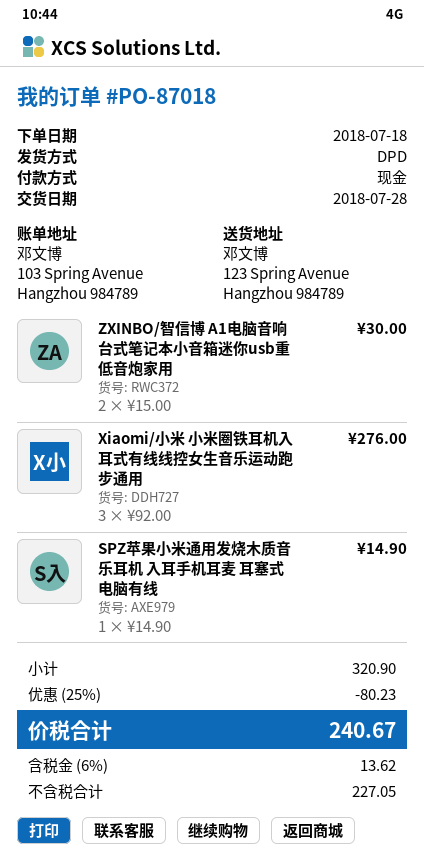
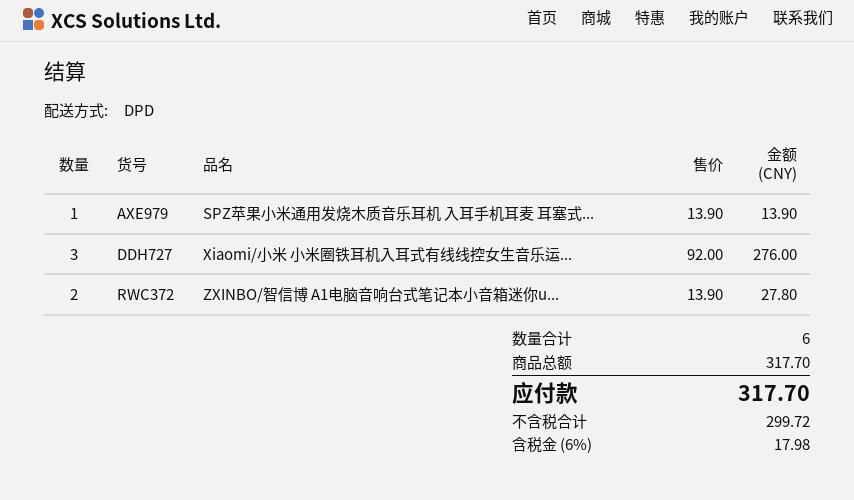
ZXINBO/智信博 A1电脑音响台式笔记本小音箱迷你usb重低音炮家用: 2 x 15.00 = 30.00 -> 2 x 13.90 = 27.80
SPZ苹果小米通用发烧木质音乐耳机 入耳手机耳麦 耳塞式 电脑有线: 1 x 14.90 = 14.90 -> 1 x 13.90 = 13.90
subtotal: 320.90 -> 317.70
discount: 25% = 80.23 -> none
net: 227.05 -> 299.72
tax: 6% = 13.62 -> 6% = 17.98
total: 240.67 -> 317.70

